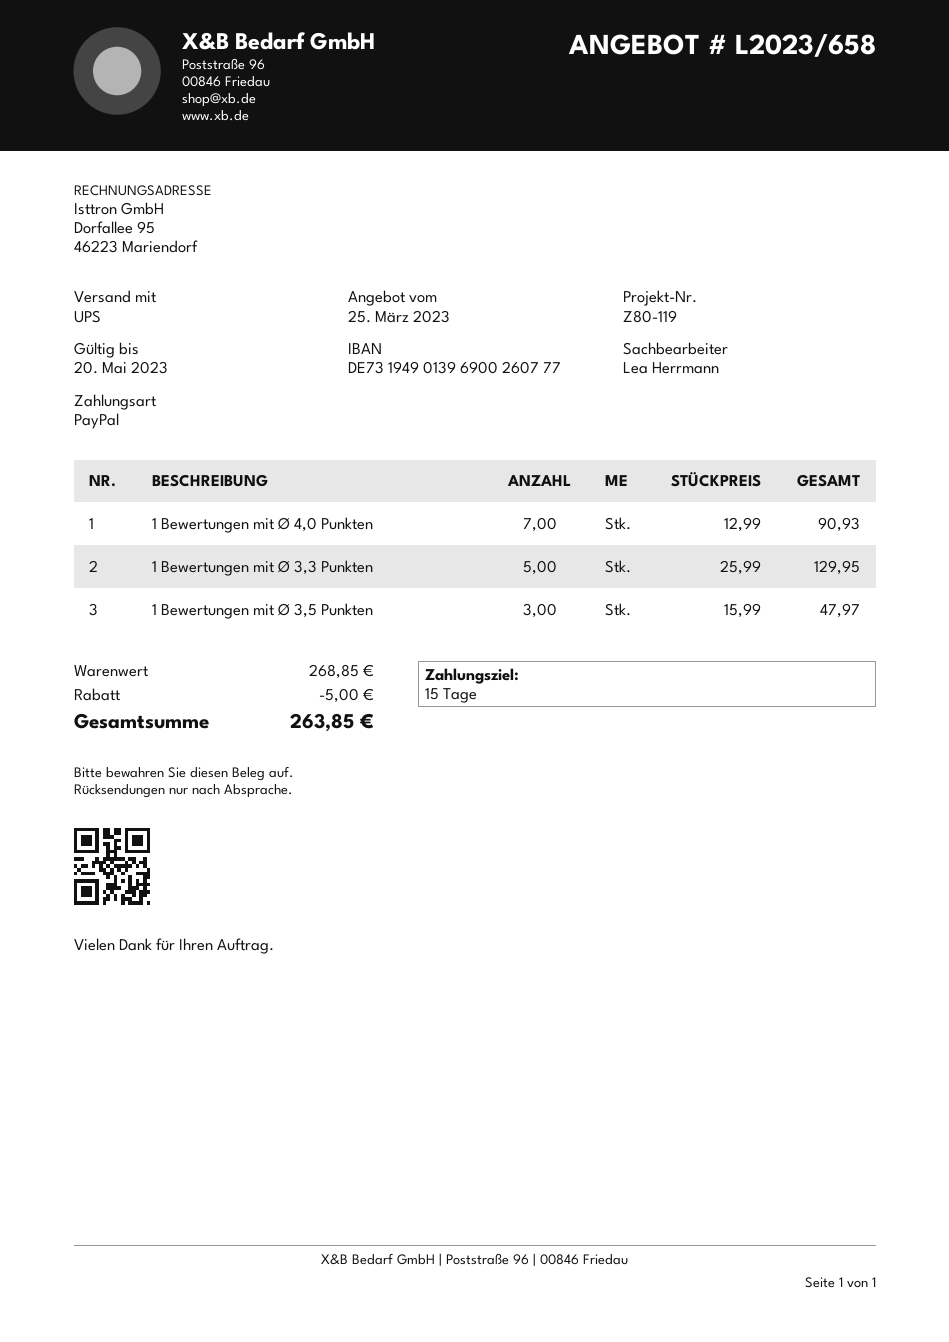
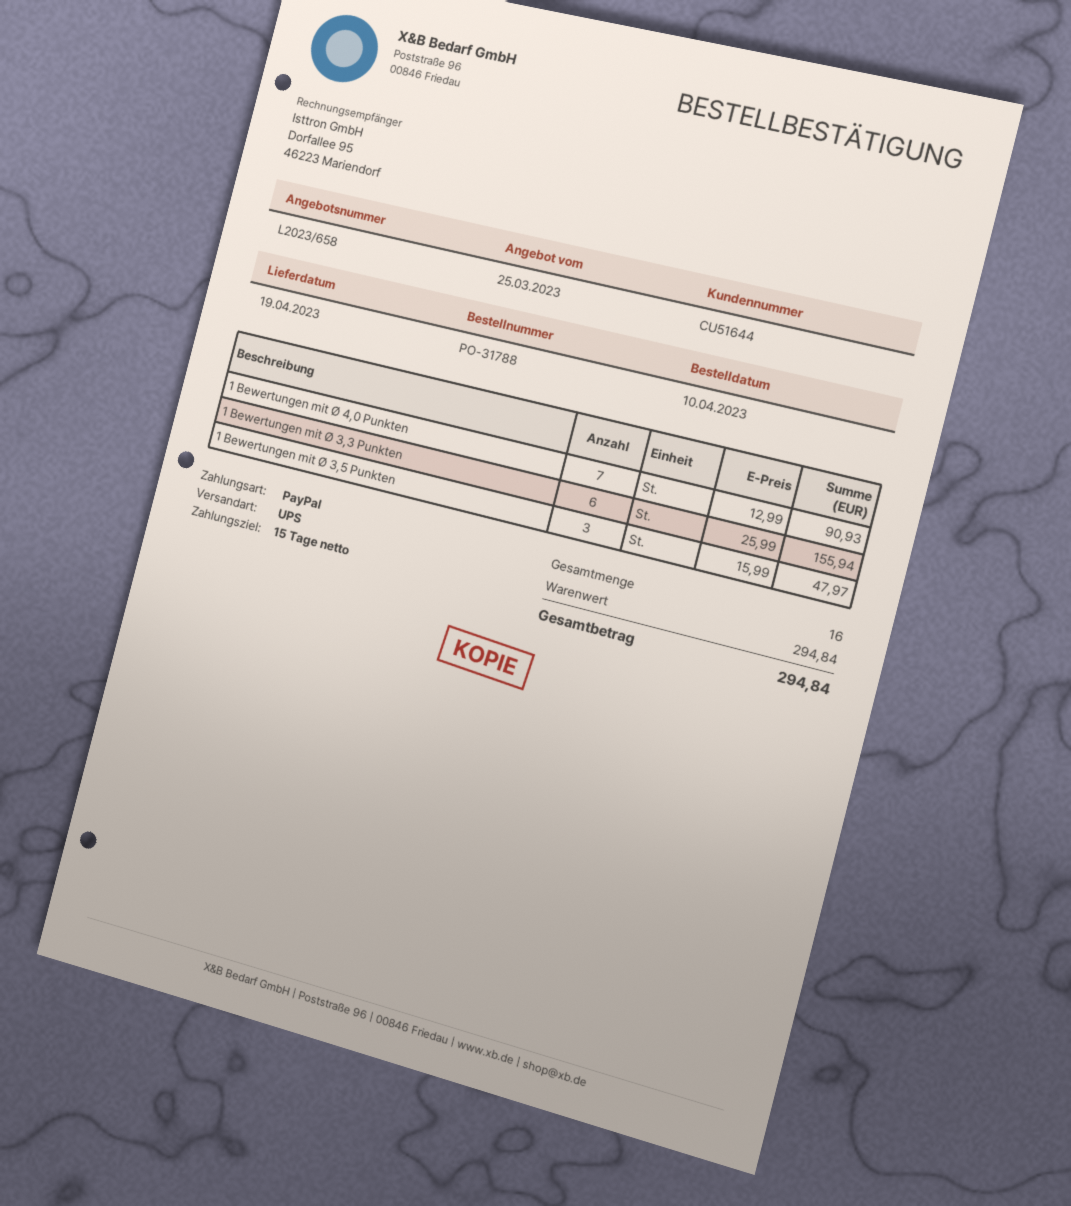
1 Bewertungen mit Ø 3,3 Punkten: 5 x 25.99 = 129.95 -> 6 x 25.99 = 155.94
subtotal: 268.85 -> 294.84
discount: 5.00 -> none
total: 263.85 -> 294.84

